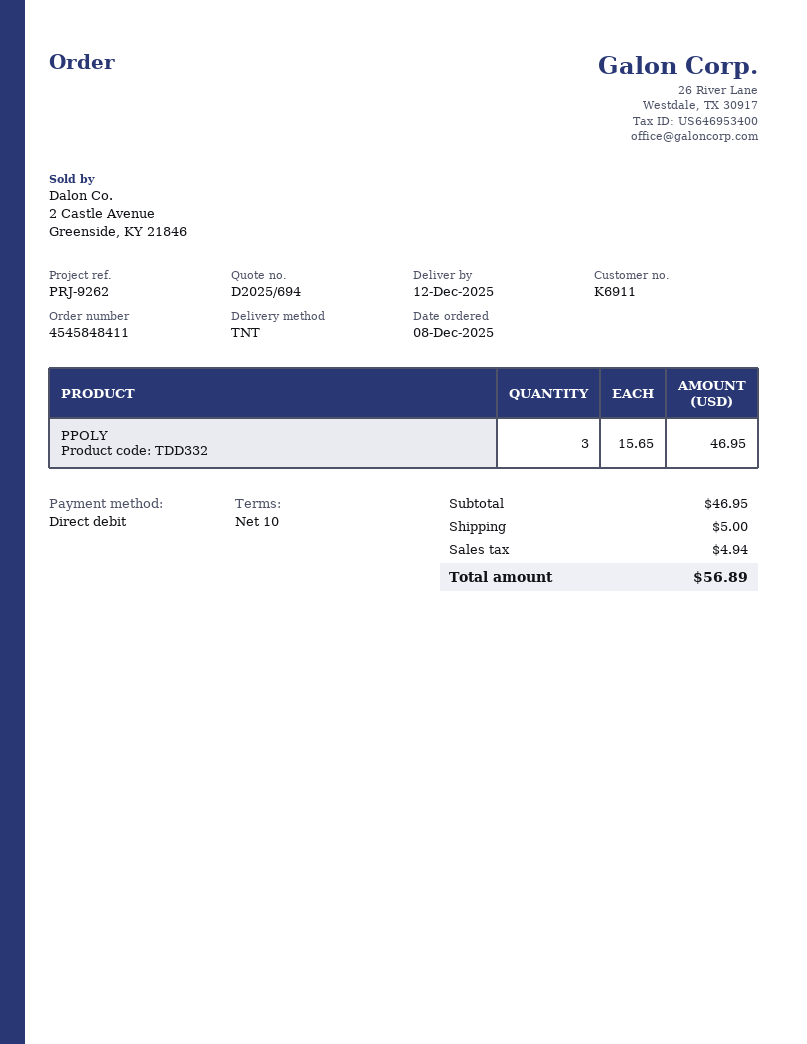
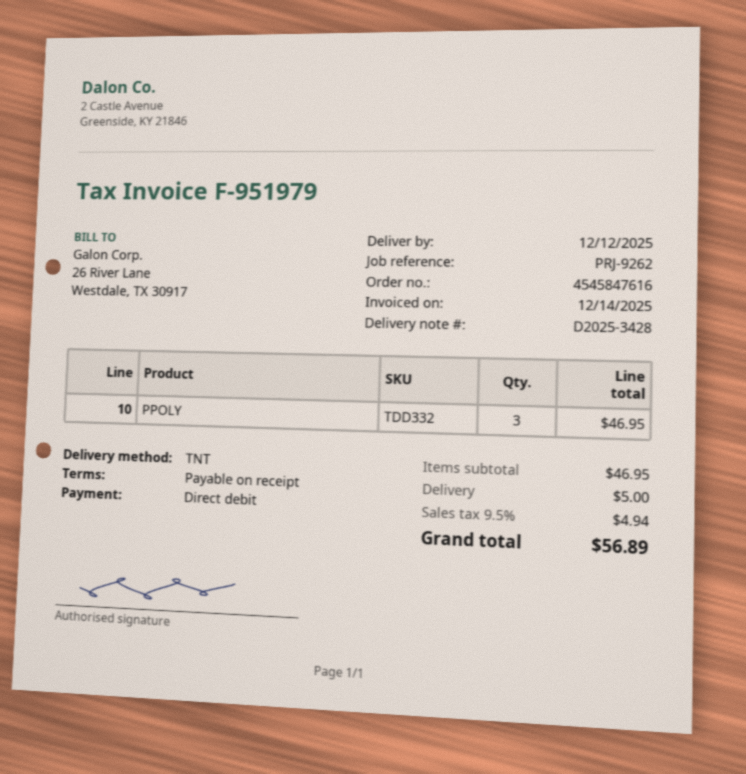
order number: 4545848411 -> 4545847616
payment terms: 10 days -> on receipt

